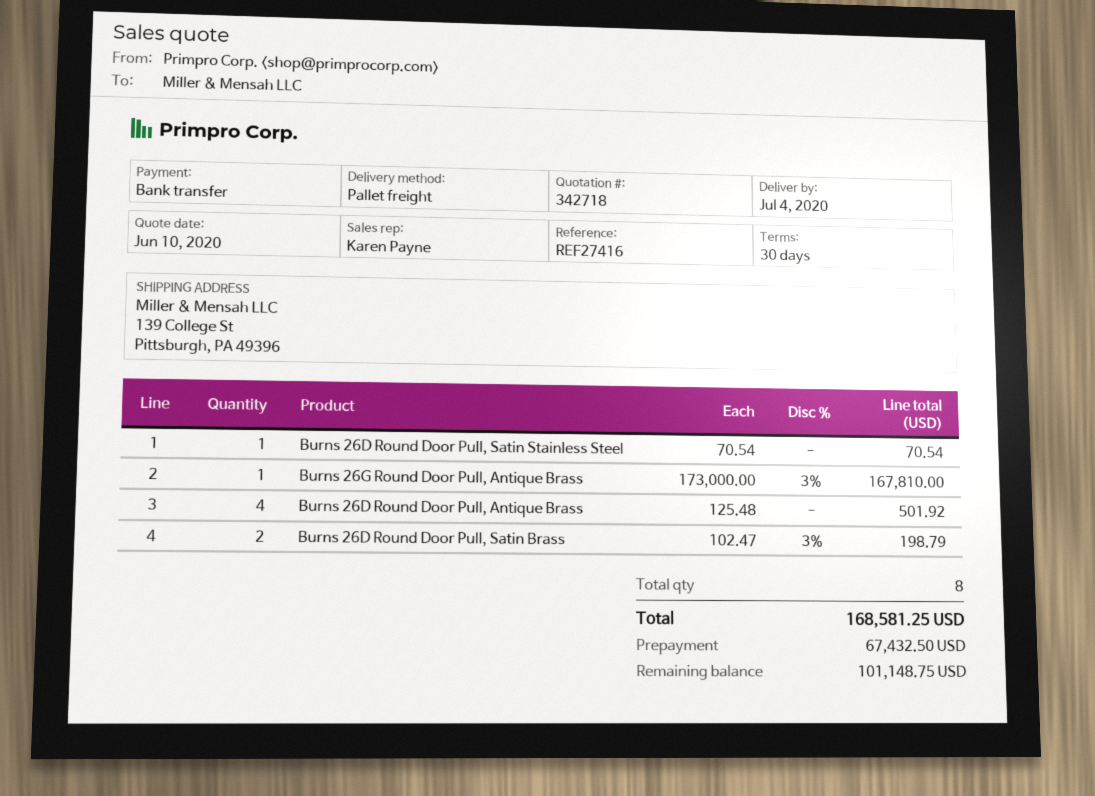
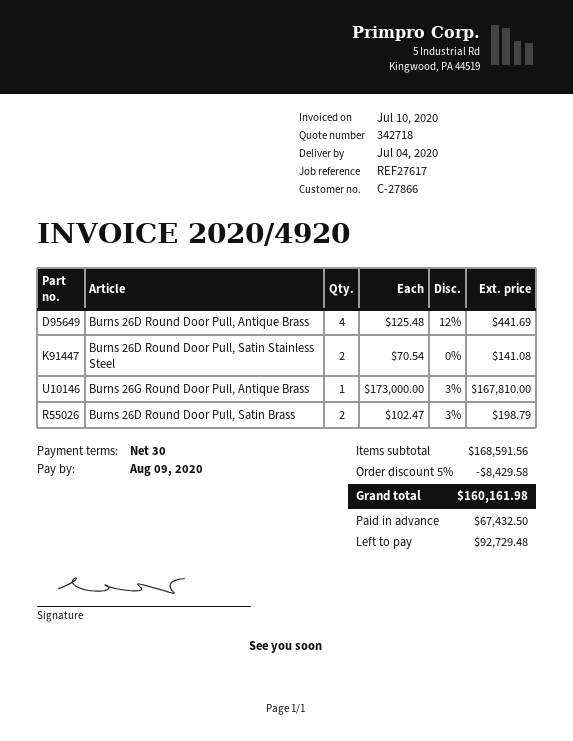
reference: REF27416 -> REF27617
Burns 26D Round Door Pull, Satin Stainless Steel: 1 x 70.54 = 70.54 -> 2 x 70.54 = 141.08
Burns 26D Round Door Pull, Antique Brass: 4 x 125.48 = 501.92 -> 4 x 125.48 - 12% = 441.69
discount: none -> 5% = 8429.58
total: 168581.25 -> 160161.98
balance: 101148.75 -> 92729.48

